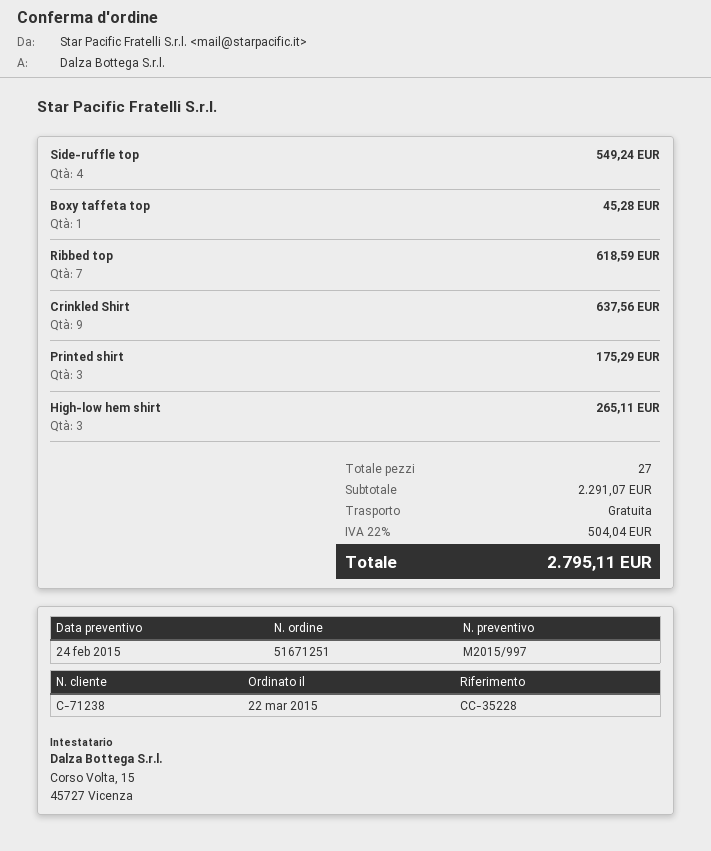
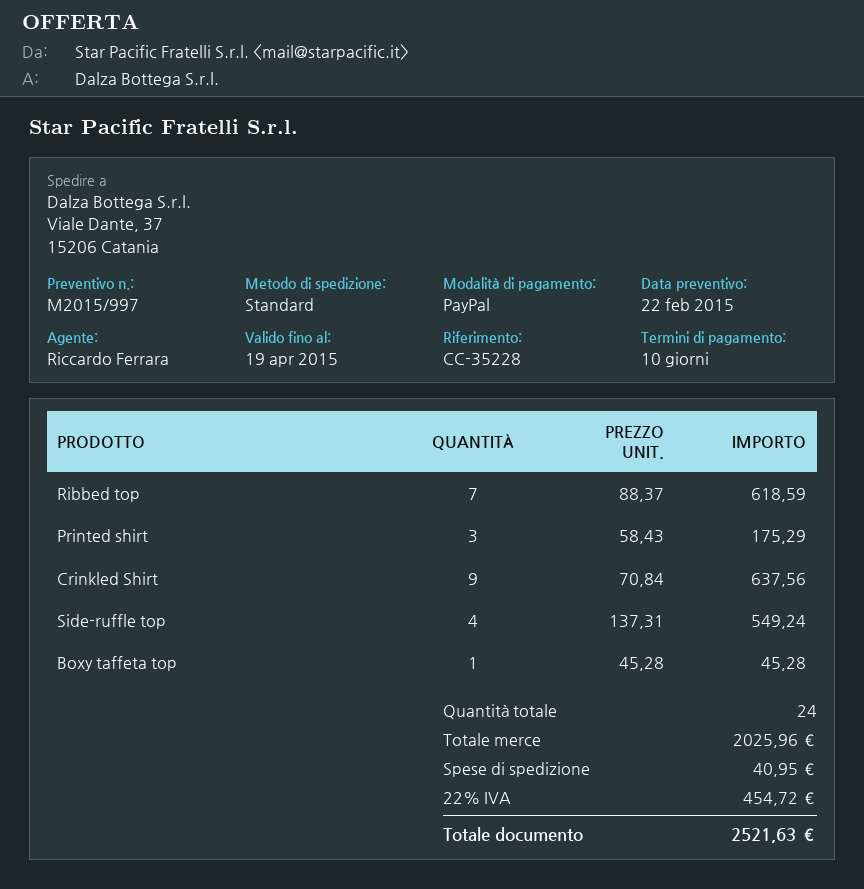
quote date: 2015-02-24 -> 2015-02-22
High-low hem shirt: 3 for 265.11 -> none
total quantity: 27 -> 24
subtotal: 2291.07 -> 2025.96
shipping: 0.00 -> 40.95
tax: 22% = 504.04 -> 22% = 454.72
total: 2795.11 -> 2521.63

